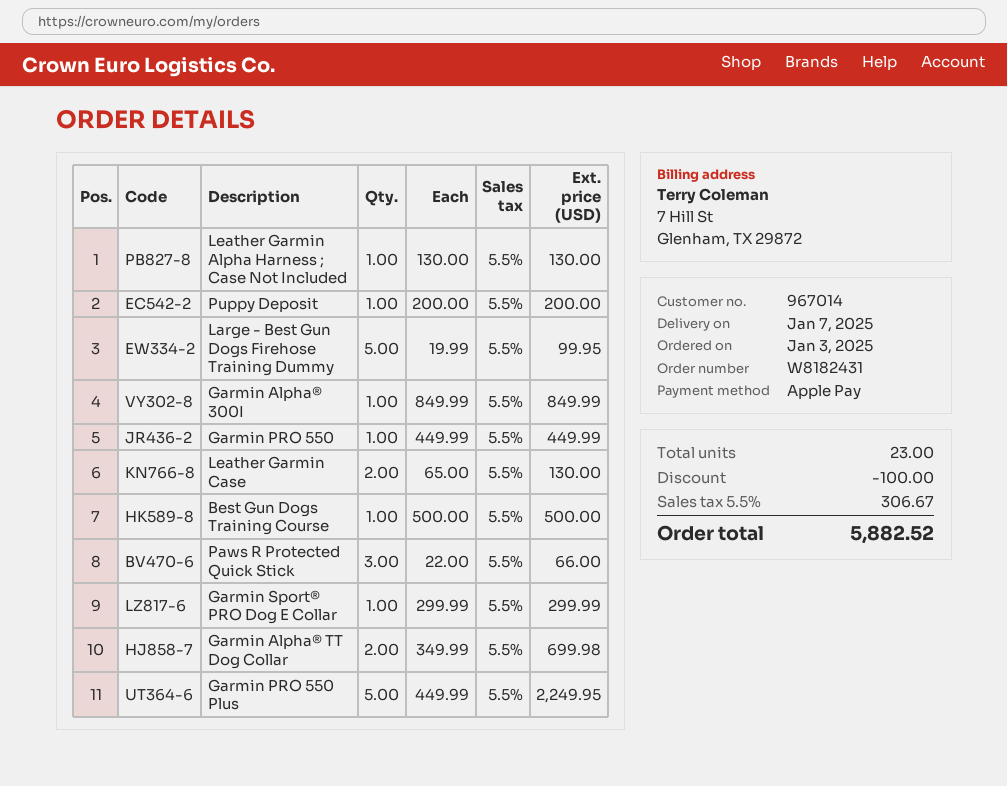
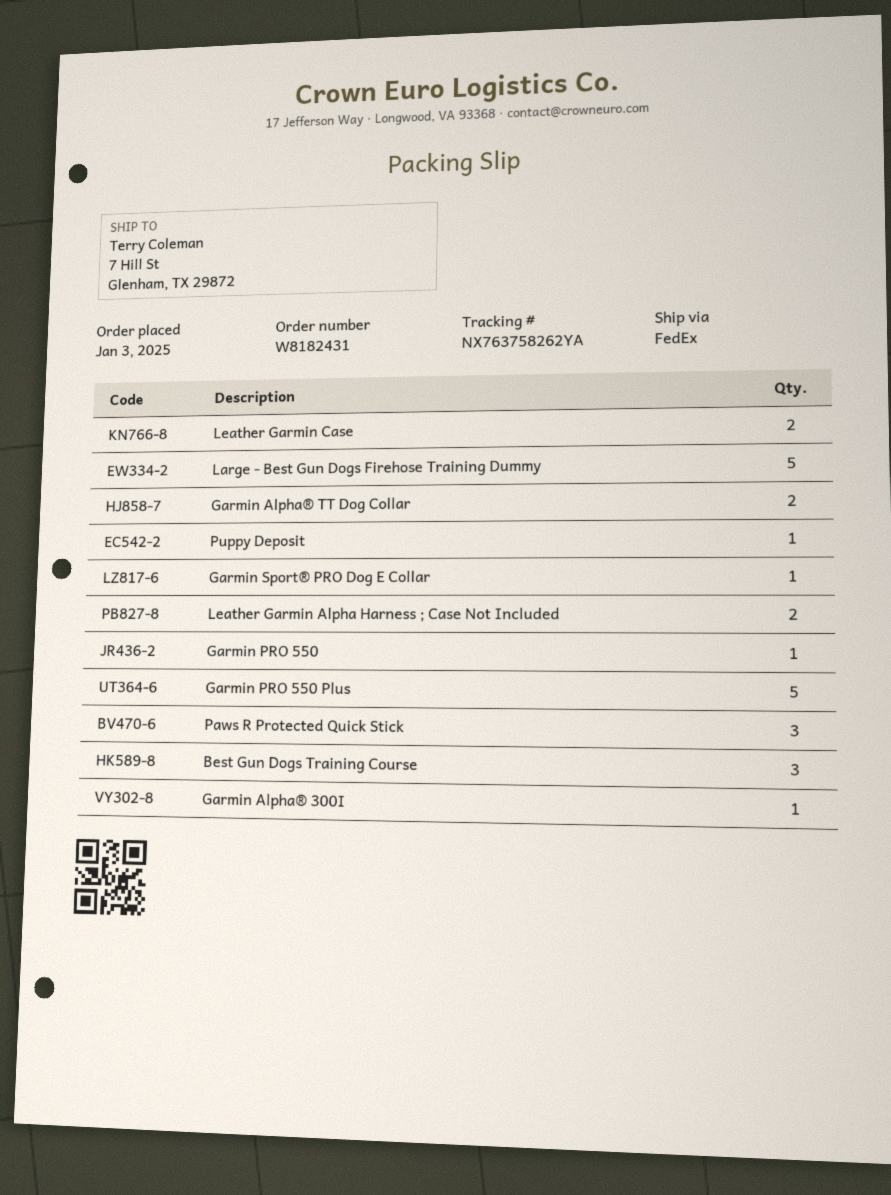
Leather Garmin Alpha Harness ; Case Not Included: 1 -> 2
Best Gun Dogs Training Course: 1 -> 3

